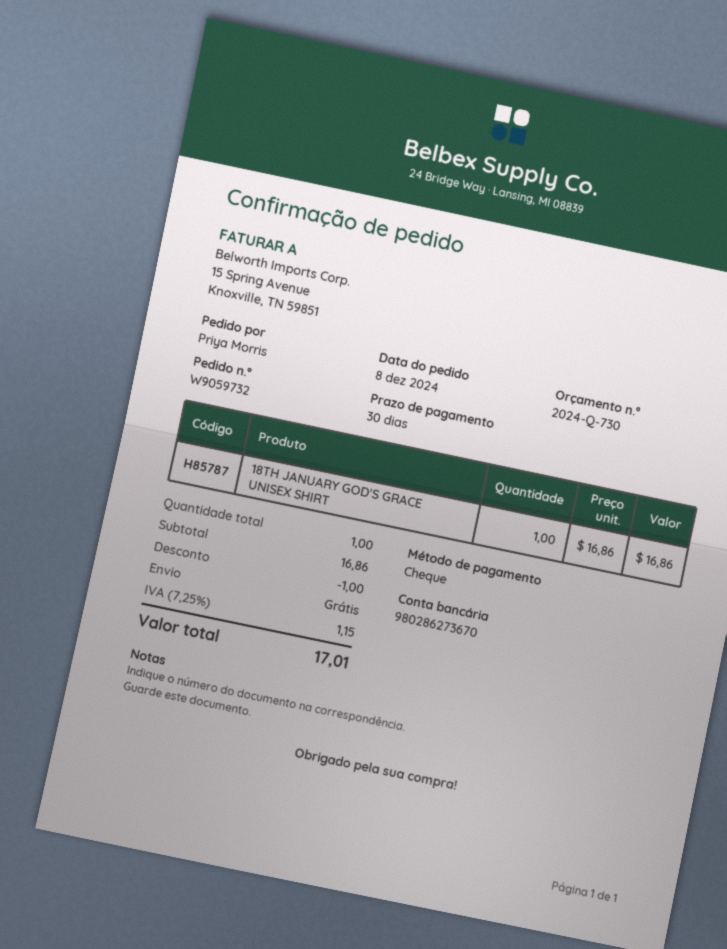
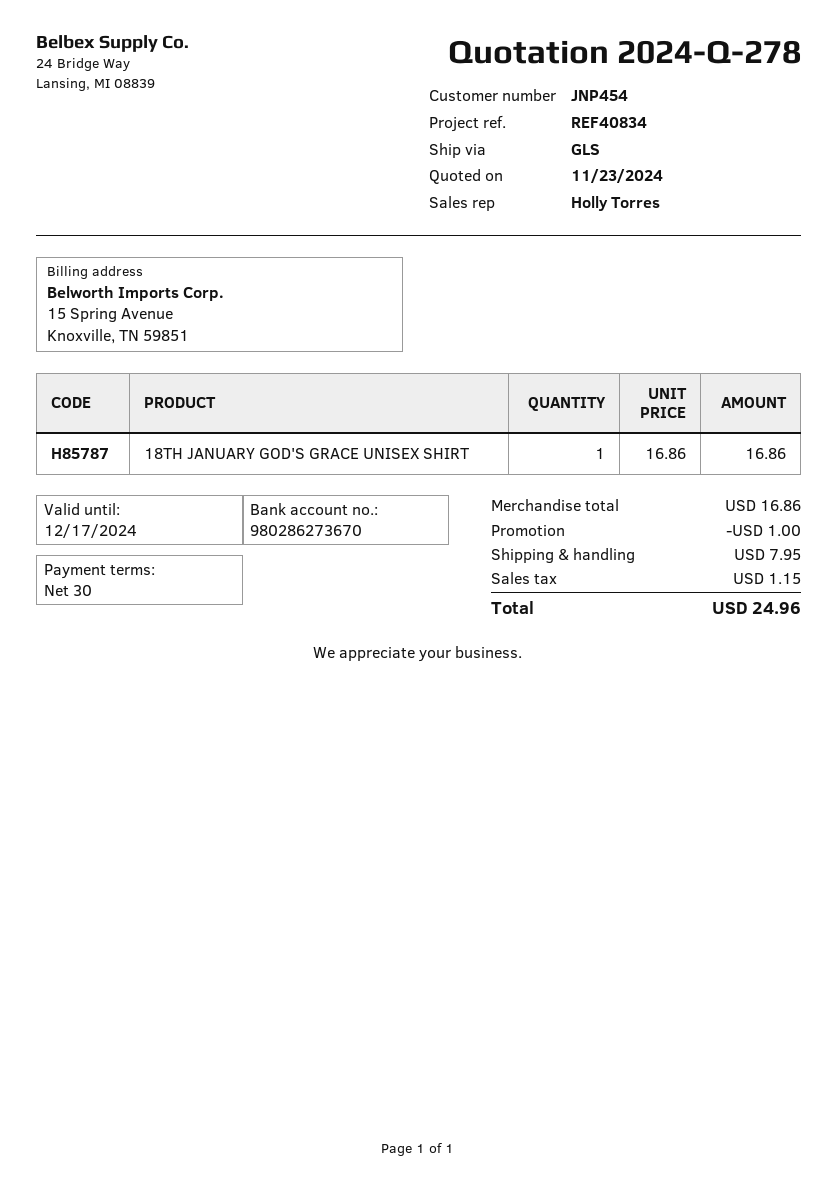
quote number: 2024-Q-730 -> 2024-Q-278
shipping: 0.00 -> 7.95
total: 17.01 -> 24.96

